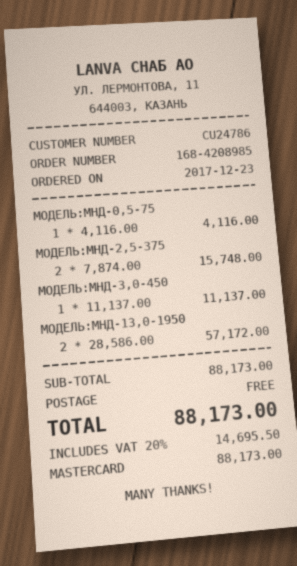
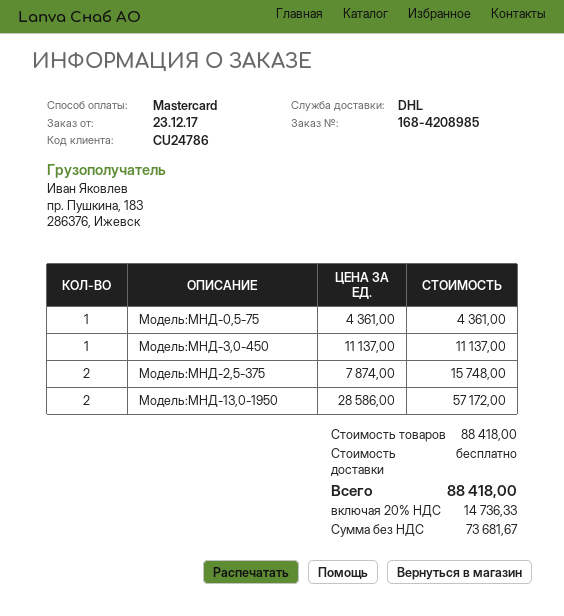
МОДЕЛЬ:МНД-0,5-75: 1 x 4116.00 = 4116.00 -> 1 x 4361.00 = 4361.00
subtotal: 88173.00 -> 88418.00
tax: 20% = 14695.50 -> 20% = 14736.33
total: 88173.00 -> 88418.00

